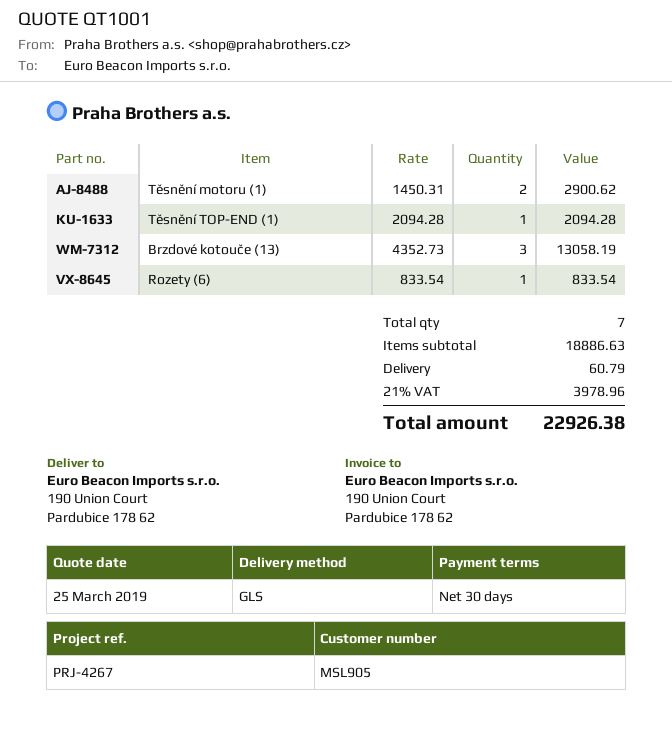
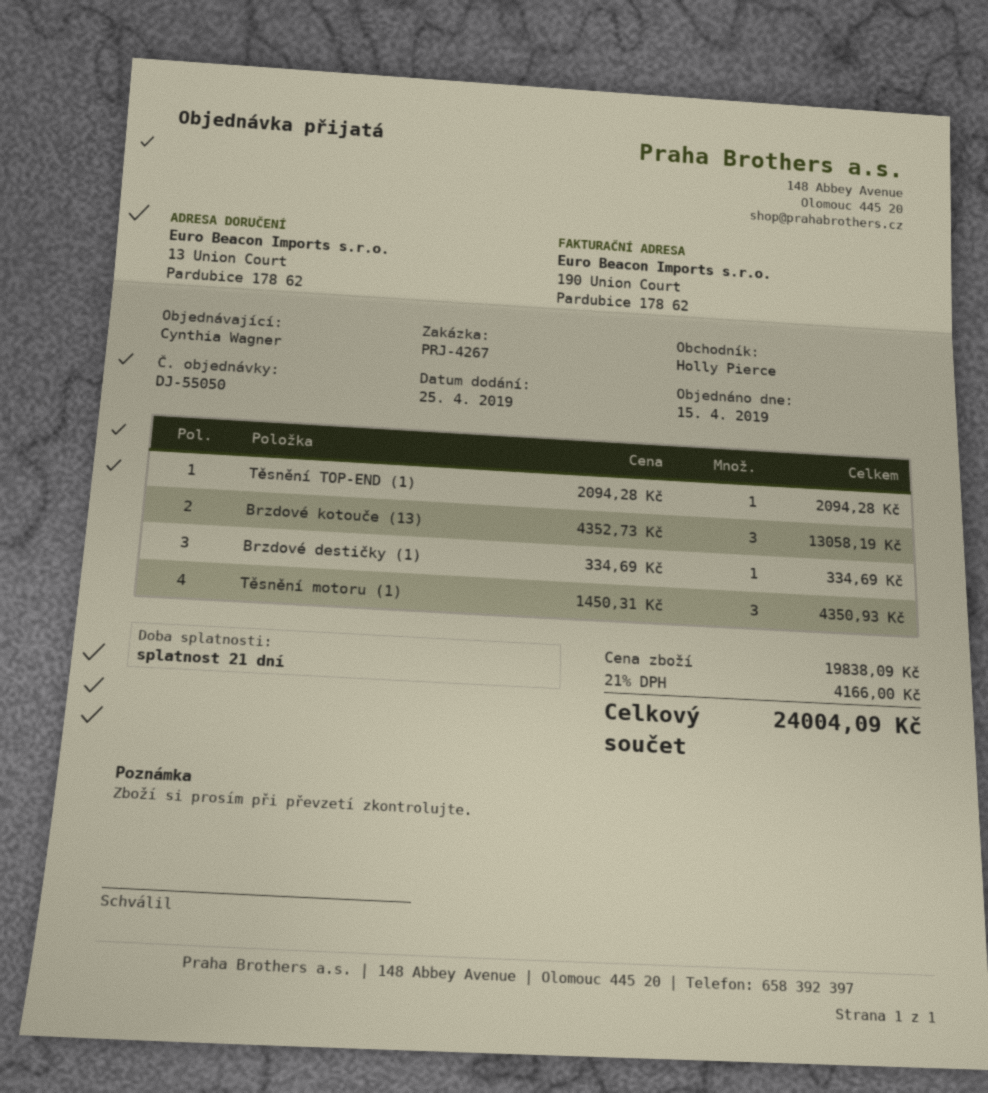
payment terms: 30 days -> 21 days
ship to: 190 Union Court, Pardubice 178 62 -> 13 Union Court, Pardubice 178 62
Těsnění motoru (1): 2 x 1450.31 = 2900.62 -> 3 x 1450.31 = 4350.93
Rozety (6): 1 x 833.54 = 833.54 -> none
Brzdové destičky (1): none -> 1 x 334.69 = 334.69
subtotal: 18886.63 -> 19838.09
shipping: 60.79 -> none
tax: 21% = 3978.96 -> 21% = 4166.00
total: 22926.38 -> 24004.09

